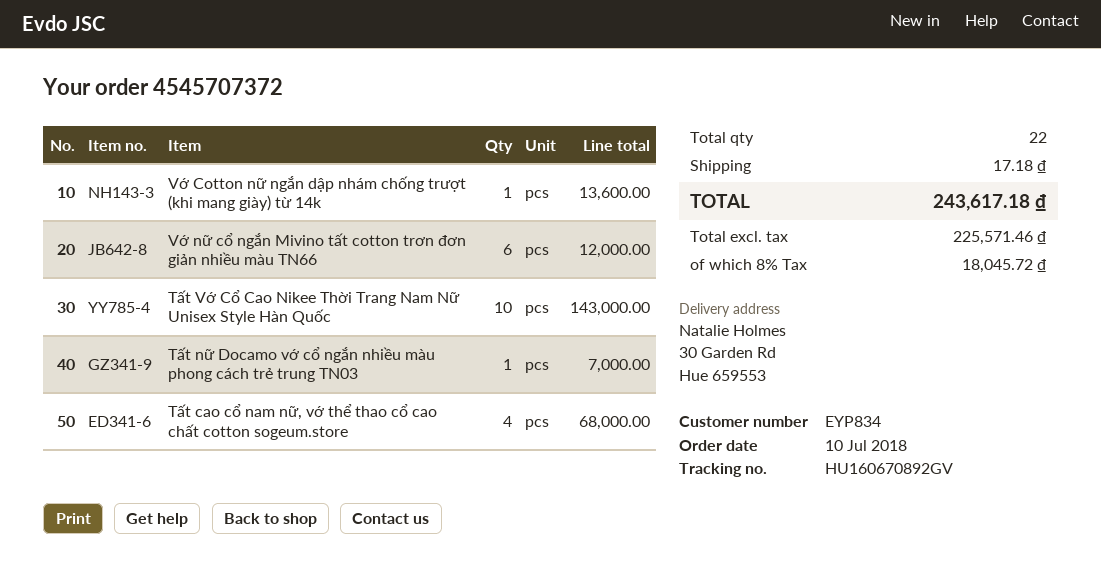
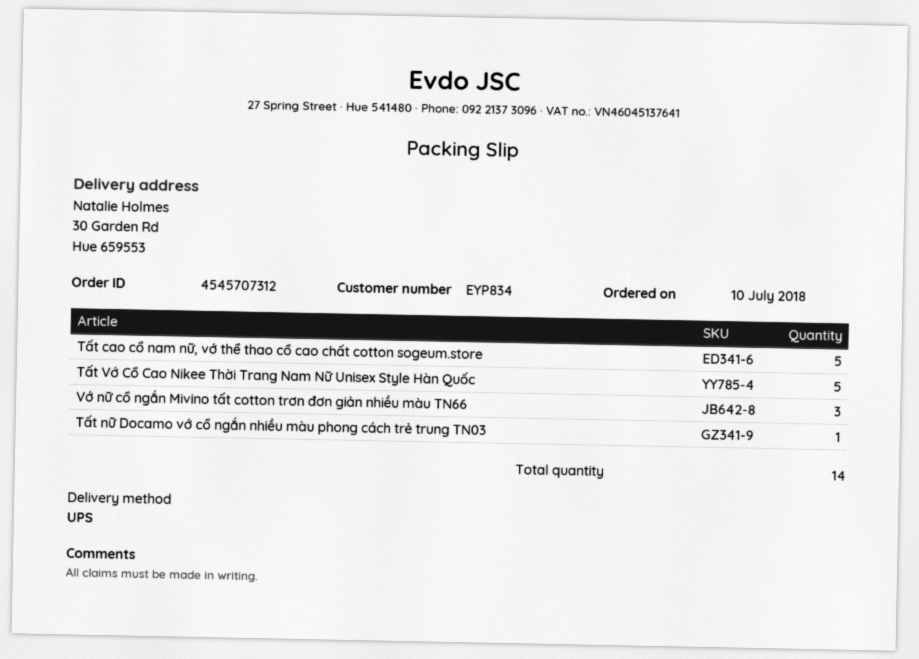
order number: 4545707372 -> 4545707312
Vớ Cotton nữ ngắn dập nhám chống trượt (khi mang giày) từ 14k: 1 -> none
Vớ nữ cổ ngắn Mivino tất cotton trơn đơn giản nhiều màu TN66: 6 -> 3
Tất Vớ Cổ Cao Nikee Thời Trang Nam Nữ Unisex Style Hàn Quốc: 10 -> 5
Tất cao cổ nam nữ, vớ thể thao cổ cao chất cotton sogeum.store: 4 -> 5
total quantity: 22 -> 14

